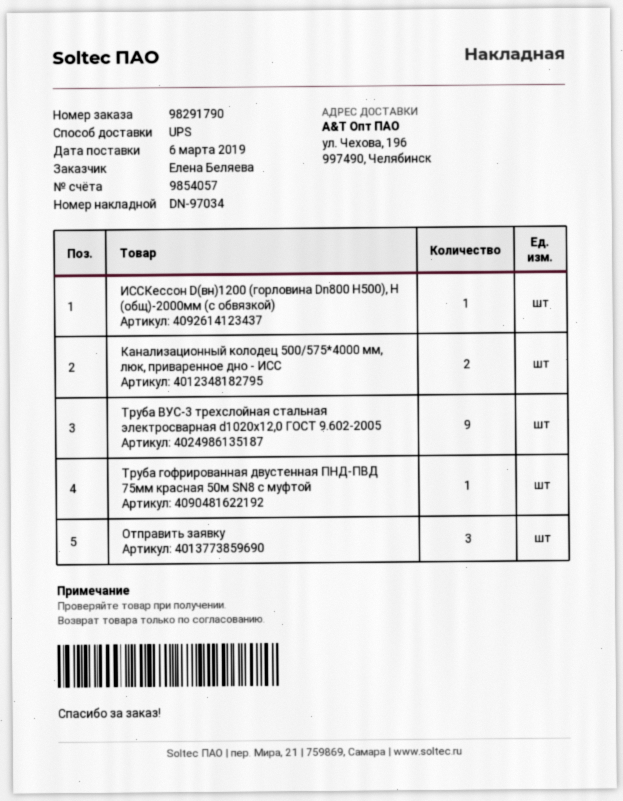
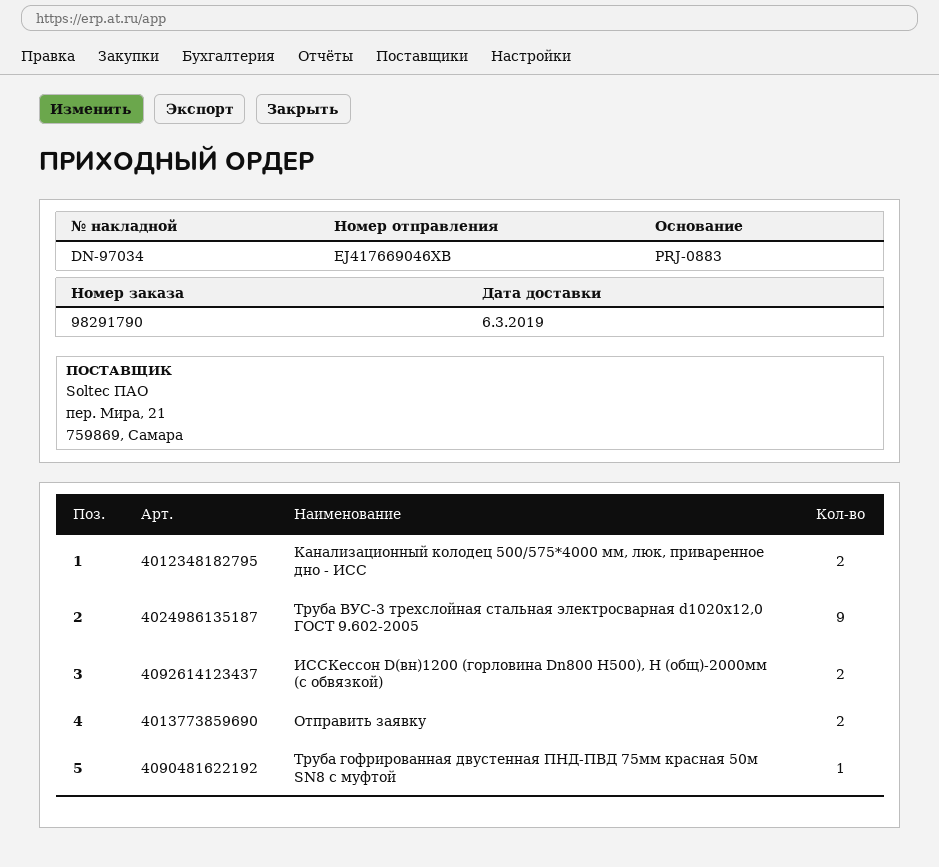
ИССКессон D(вн)1200 (горловина Dn800 H500), H (общ)-2000мм (с обвязкой): 1 -> 2
Отправить заявку: 3 -> 2

